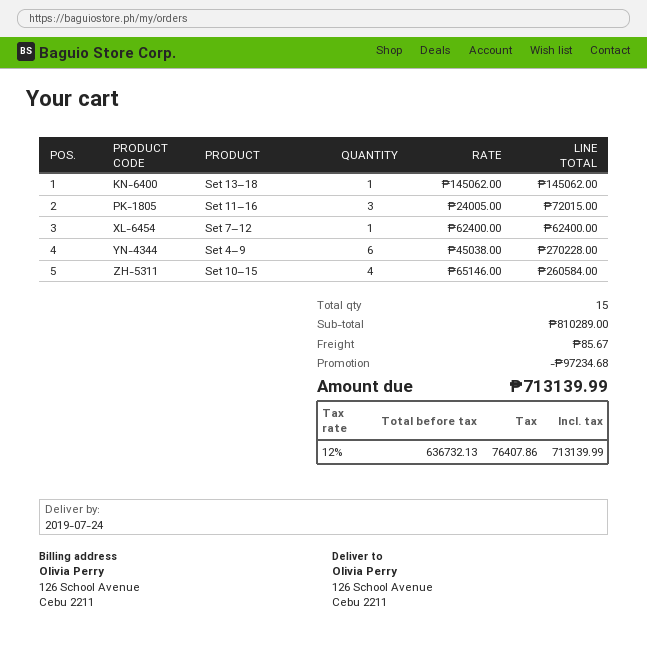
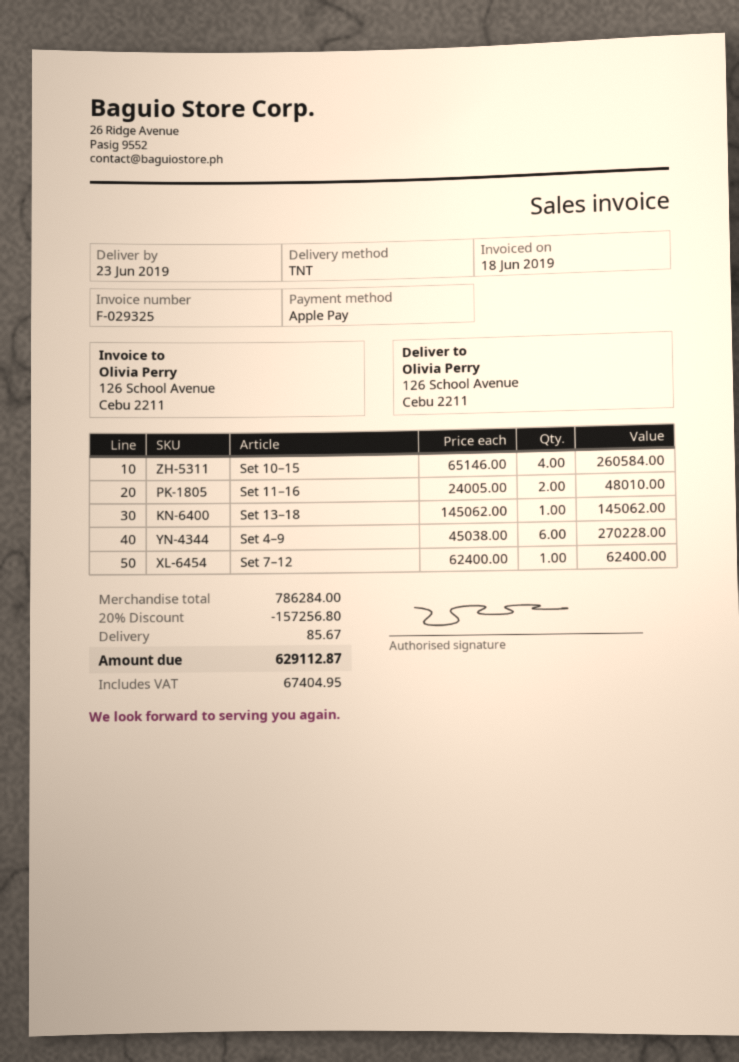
delivery date: 2019-07-24 -> 2019-06-23
Set 11–16: 3 x 24005.00 = 72015.00 -> 2 x 24005.00 = 48010.00
subtotal: 810289.00 -> 786284.00
discount: 97234.68 -> 157256.80
tax: 76407.86 -> 67404.95
total: 713139.99 -> 629112.87

